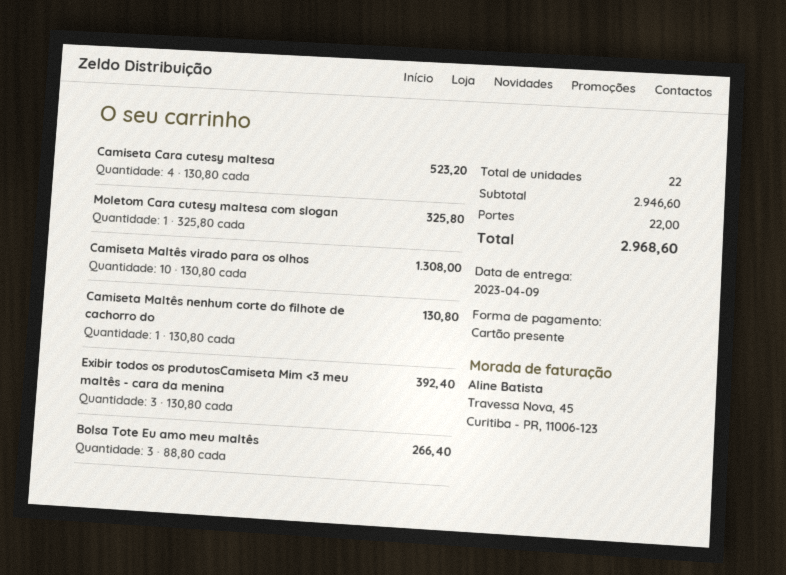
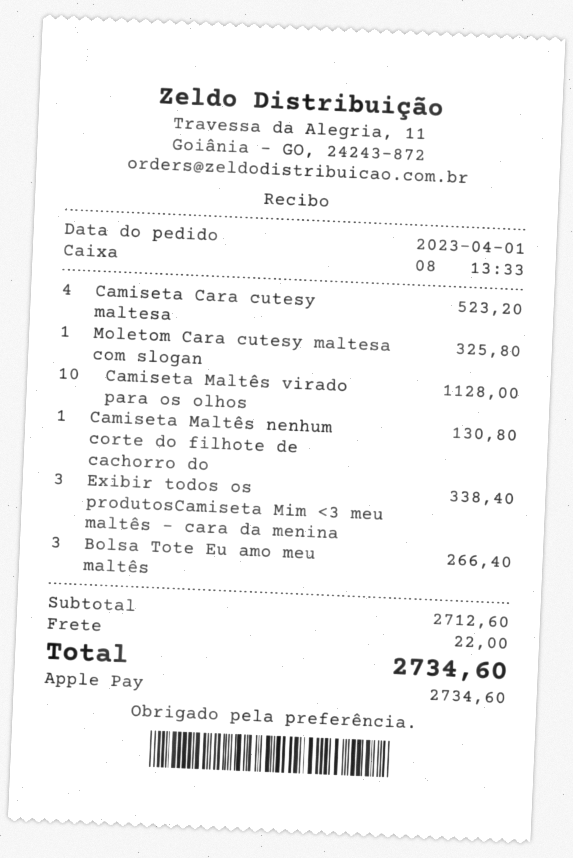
payment method: gift card -> Apple Pay
Camiseta Maltês virado para os olhos: 10 for 1308.00 -> 10 for 1128.00
Exibir todos os produtosCamiseta Mim <3 meu maltês - cara da menina: 3 for 392.40 -> 3 for 338.40
subtotal: 2946.60 -> 2712.60
total: 2968.60 -> 2734.60

